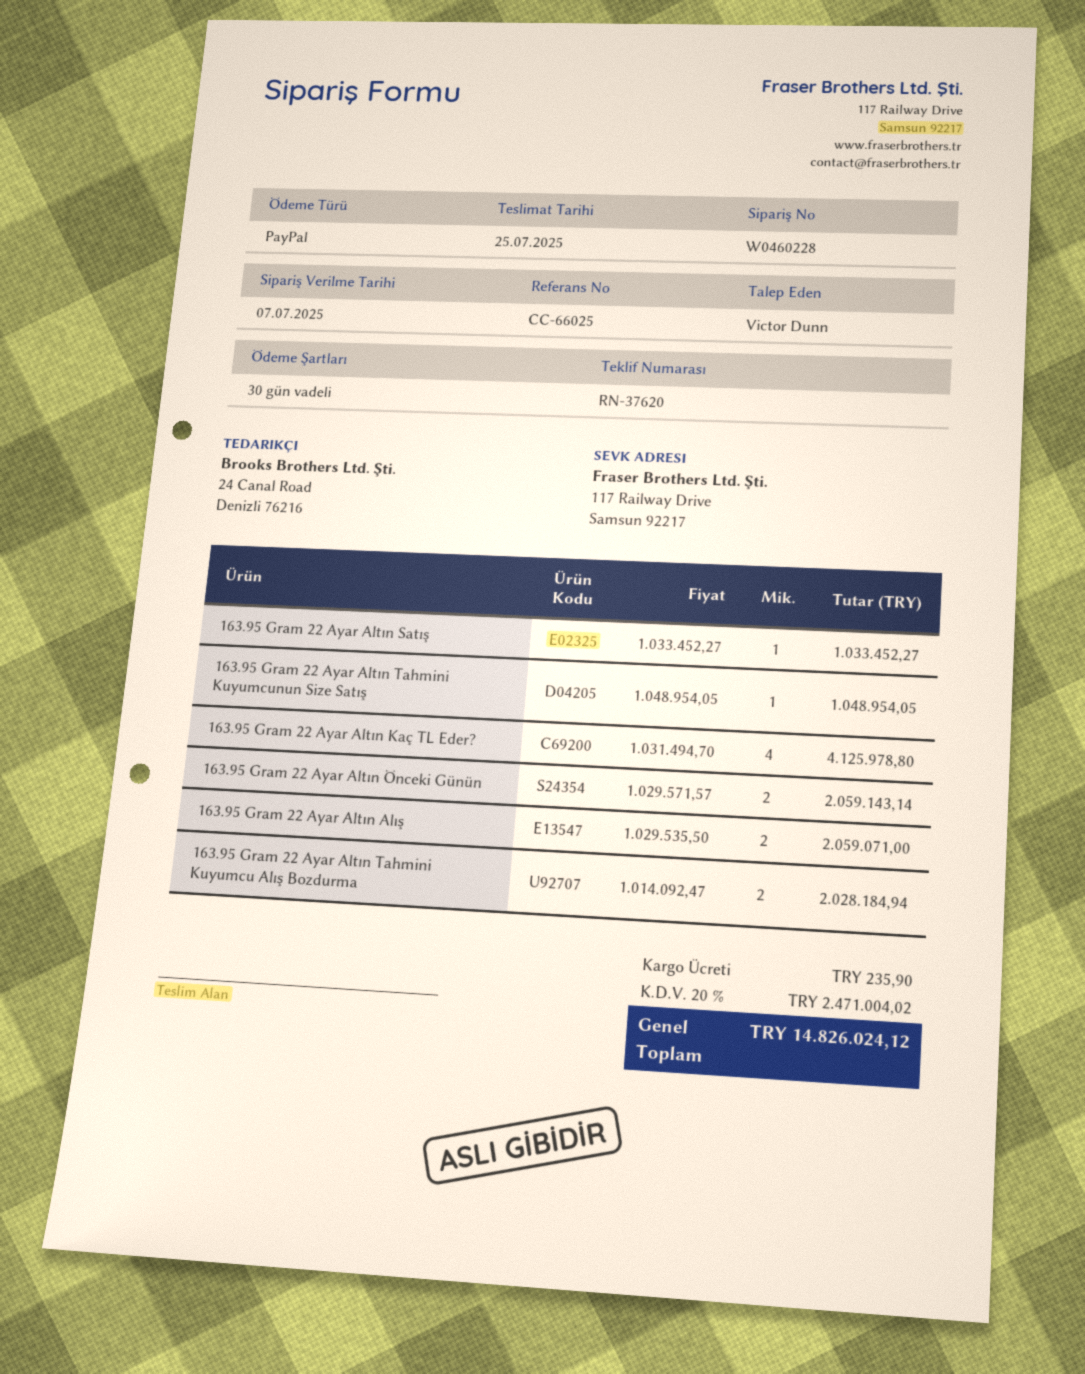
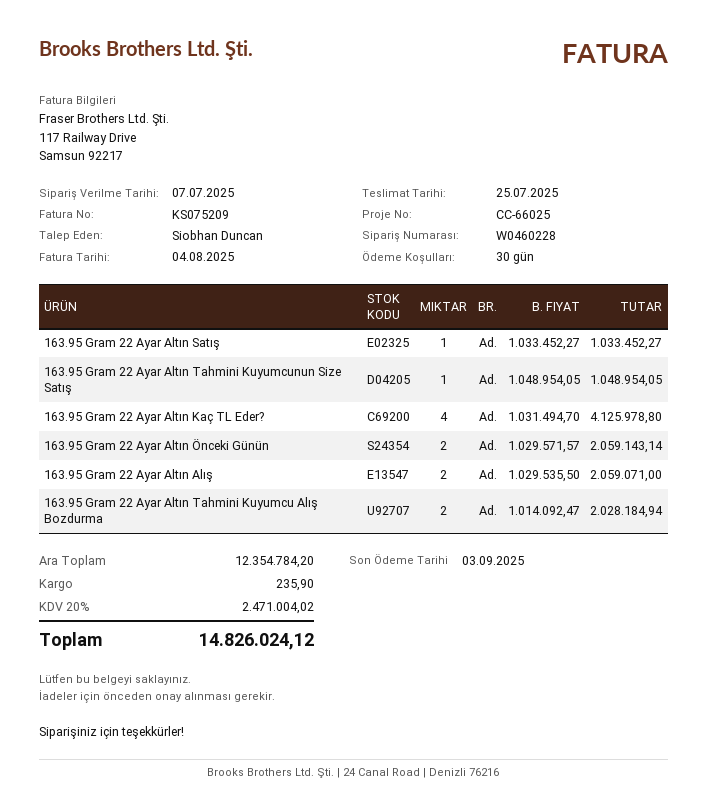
ordered by: Victor Dunn -> Siobhan Duncan

